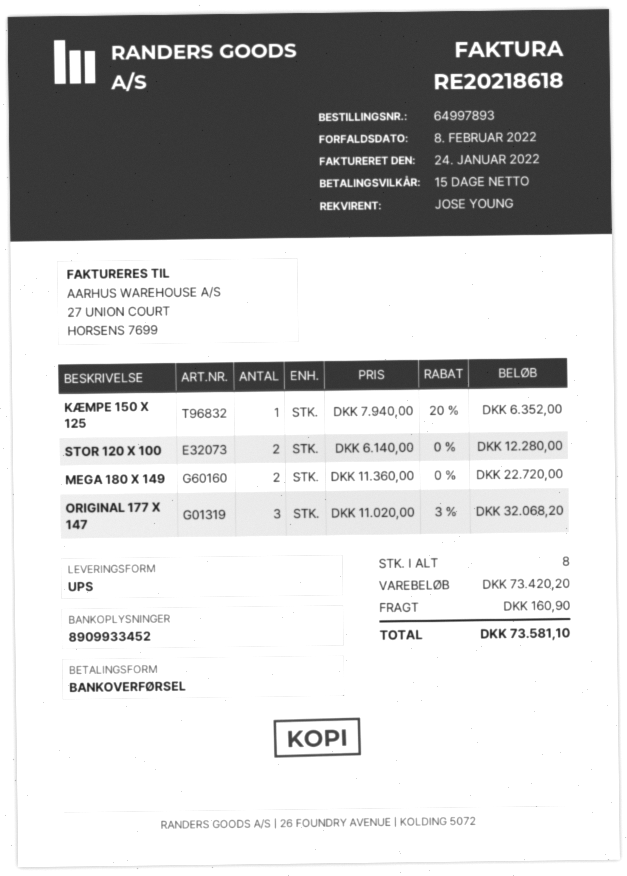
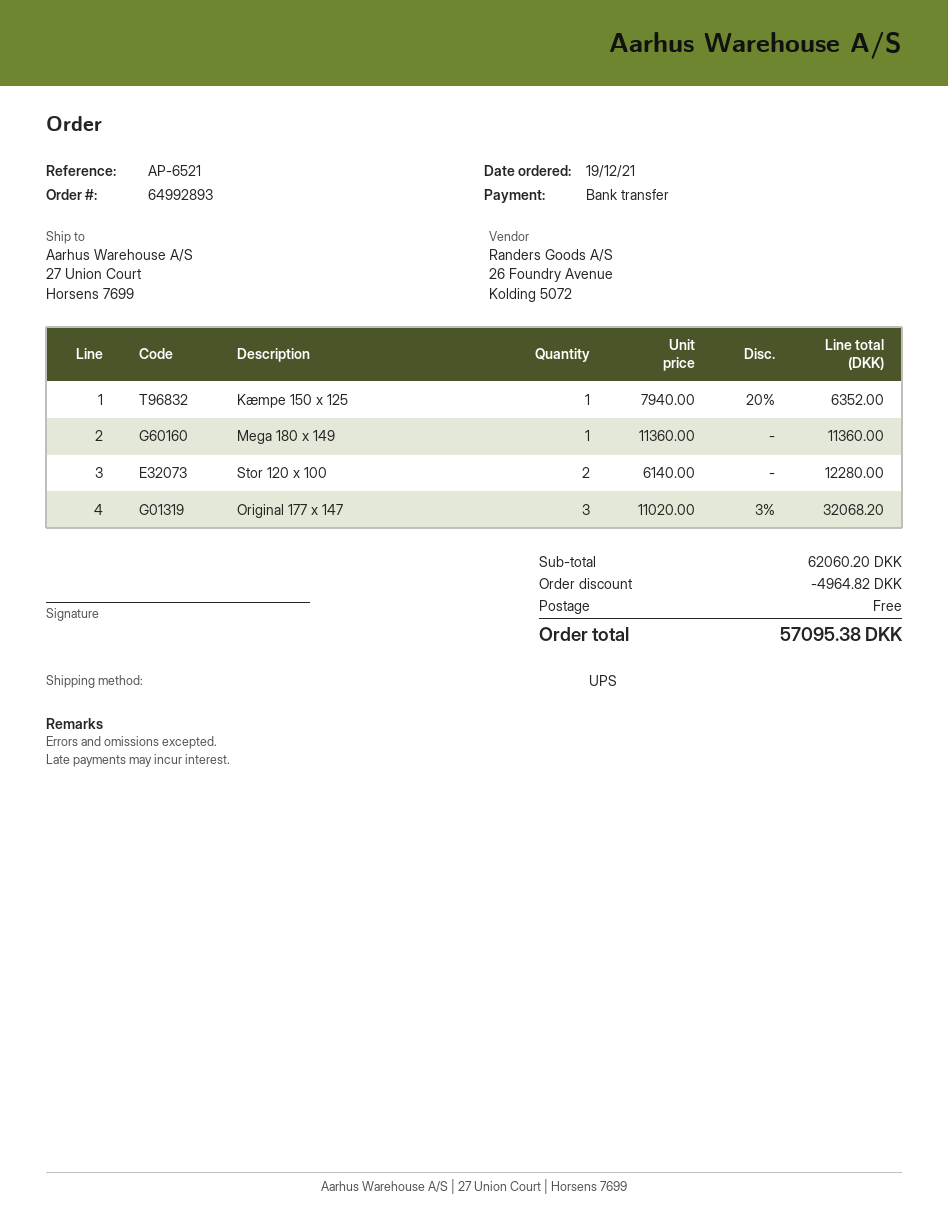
order number: 64997893 -> 64992893
MEGA 180 X 149: 2 x 11360.00 = 22720.00 -> 1 x 11360.00 = 11360.00
subtotal: 73420.20 -> 62060.20
discount: none -> 4964.82
shipping: 160.90 -> 0.00
total: 73581.10 -> 57095.38

